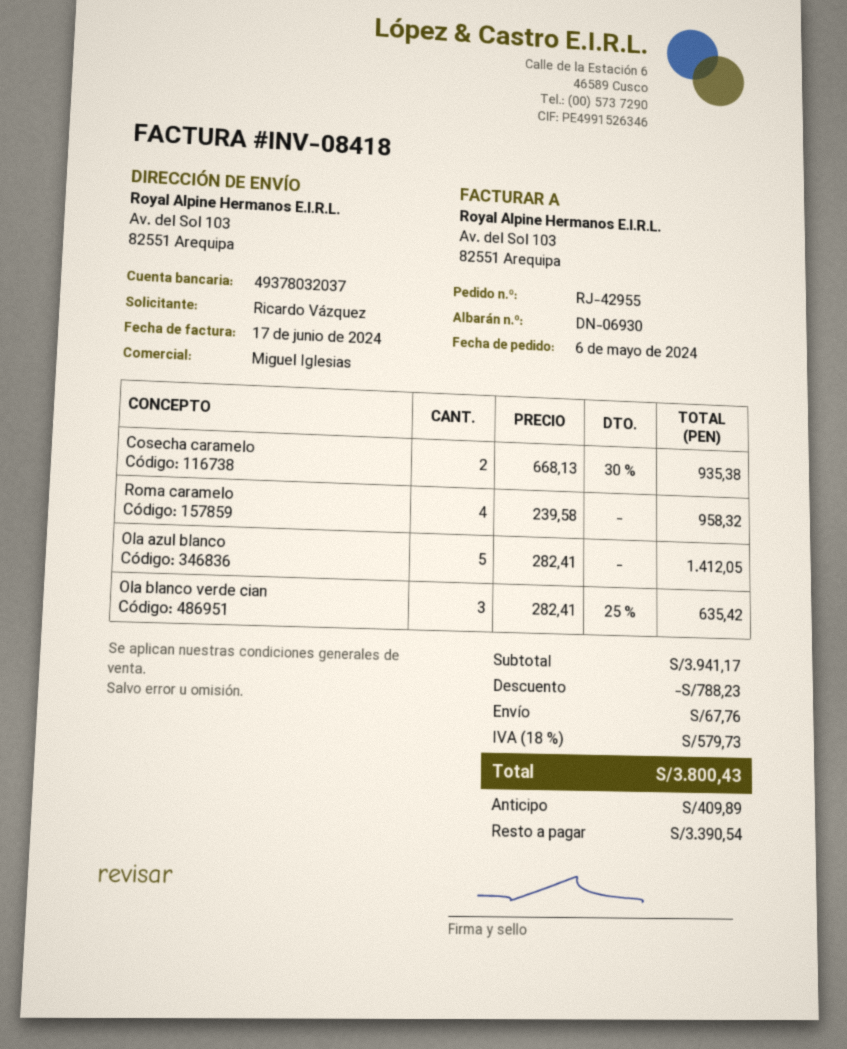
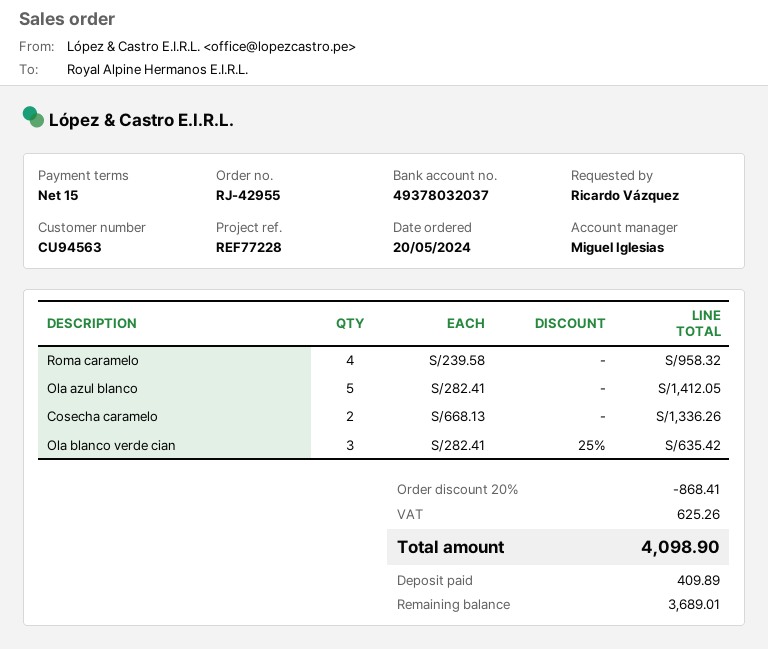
order date: 2024-05-06 -> 2024-05-20
Cosecha caramelo: 2 x 668.13 - 30% = 935.38 -> 2 x 668.13 = 1336.26
discount: 788.23 -> 868.41
shipping: 67.76 -> none
tax: 579.73 -> 625.26
total: 3800.43 -> 4098.90
balance: 3390.54 -> 3689.01

